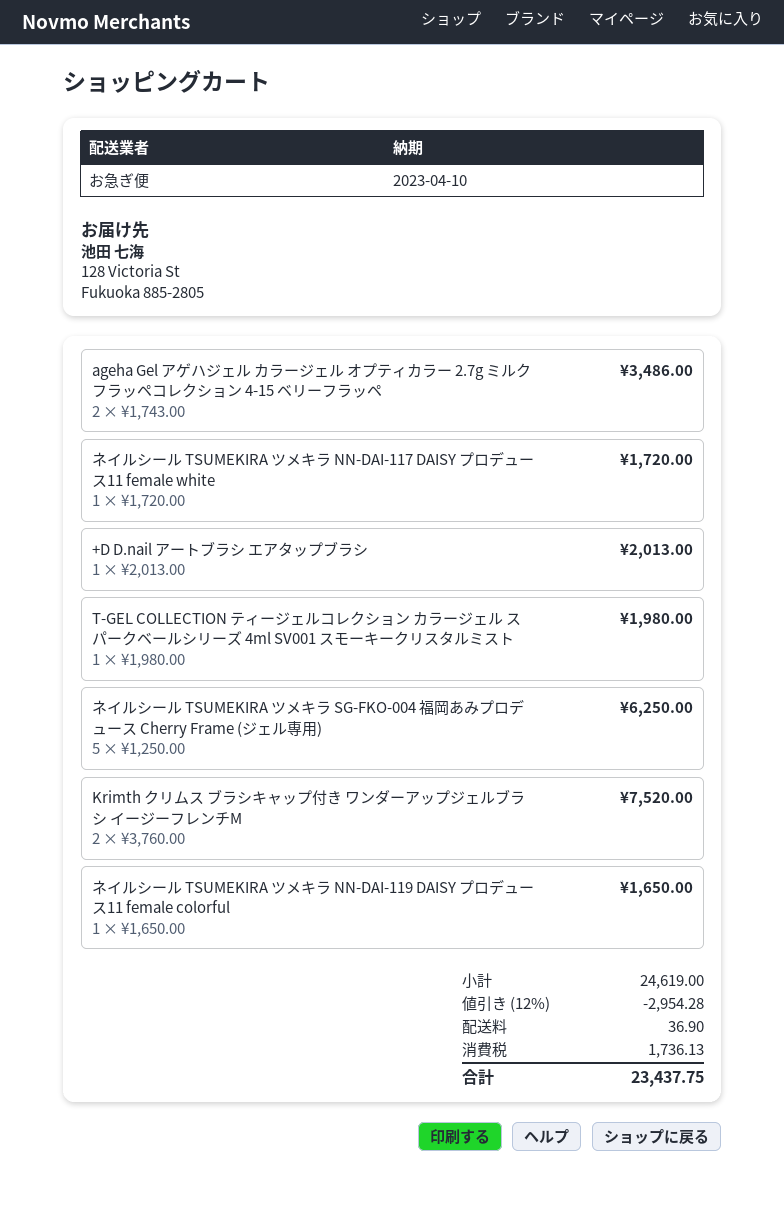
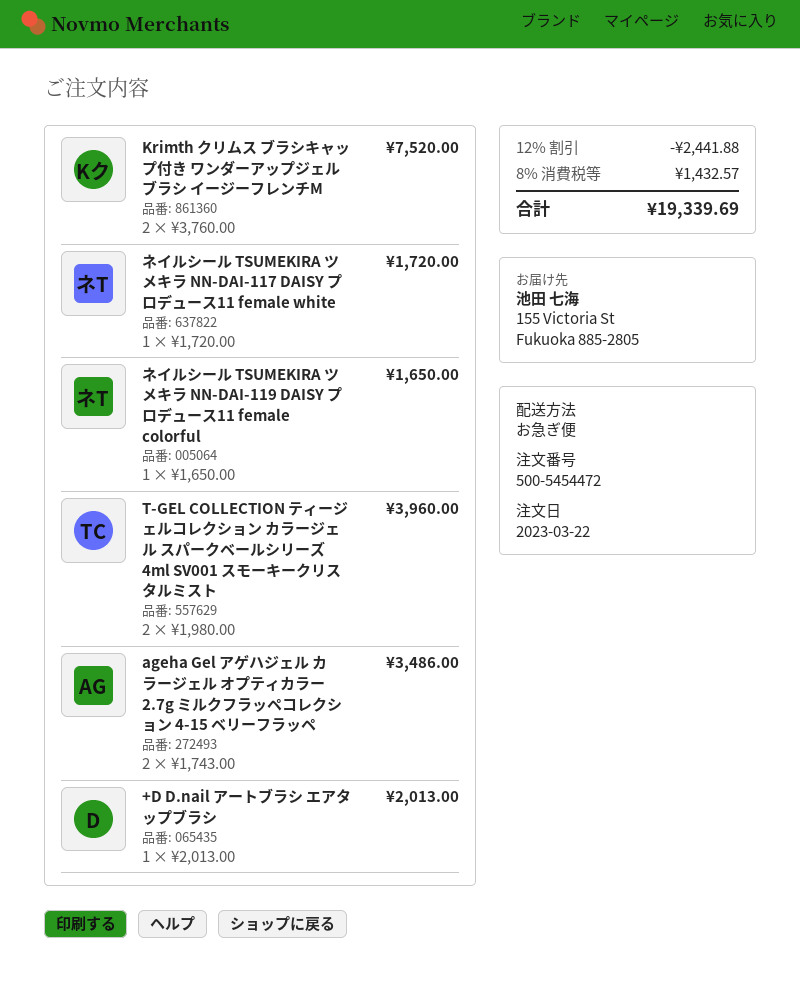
ship to: 128 Victoria St, Fukuoka 885-2805 -> 155 Victoria St, Fukuoka 885-2805
T-GEL COLLECTION ティージェルコレクション カラージェル スパークベールシリーズ 4ml SV001 スモーキークリスタルミスト: 1 x 1980.00 = 1980.00 -> 2 x 1980.00 = 3960.00
ネイルシール TSUMEKIRA ツメキラ SG-FKO-004 福岡あみプロデュース Cherry Frame (ジェル専用): 5 x 1250.00 = 6250.00 -> none
discount: 12% = 2954.28 -> 12% = 2441.88
shipping: 36.90 -> none
tax: 1736.13 -> 1432.57
total: 23437.75 -> 19339.69

